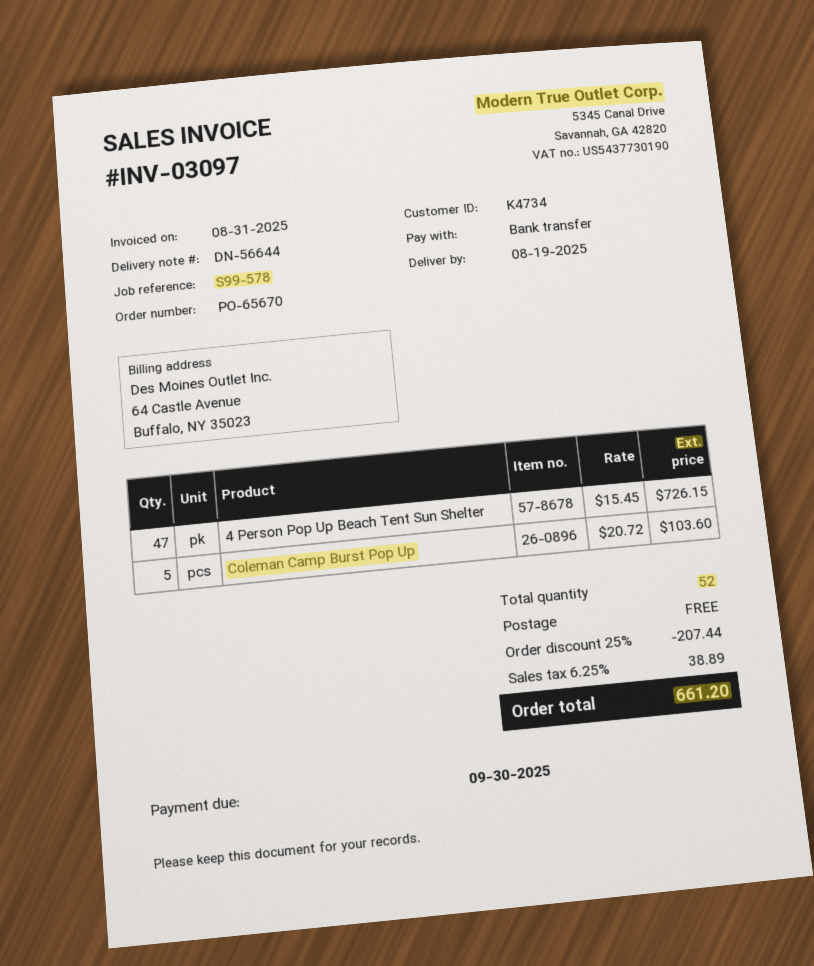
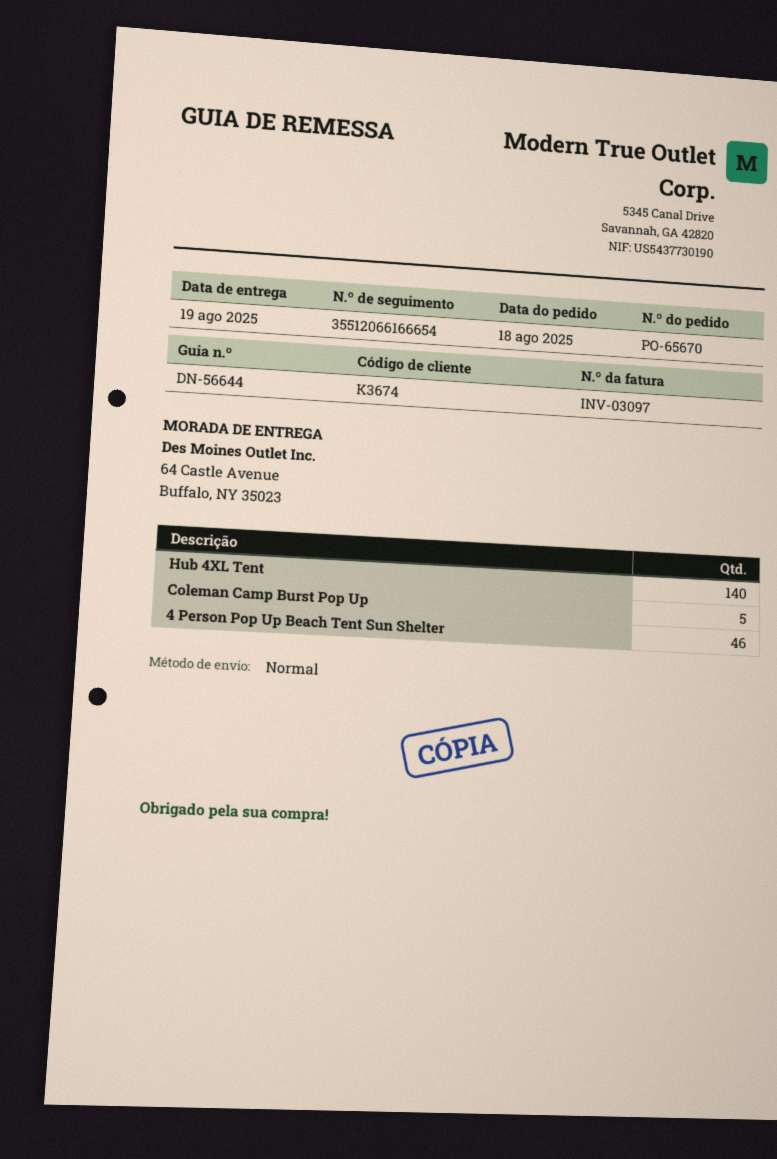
customer number: K4734 -> K3674
4 Person Pop Up Beach Tent Sun Shelter: 47 -> 46
Hub 4XL Tent: none -> 140

